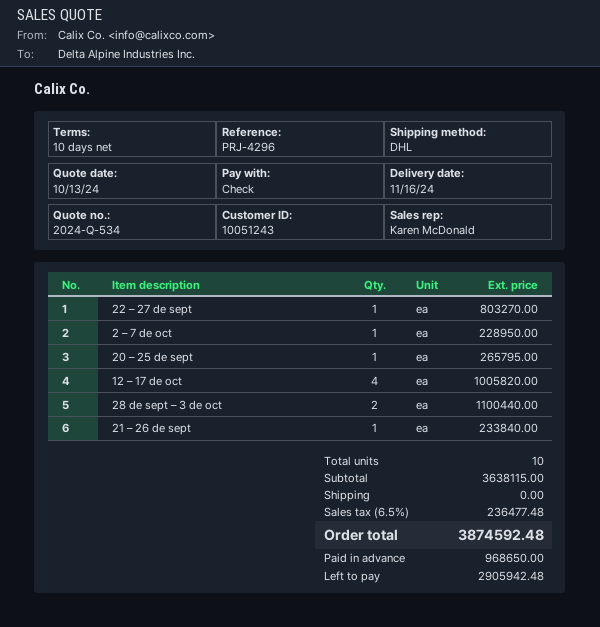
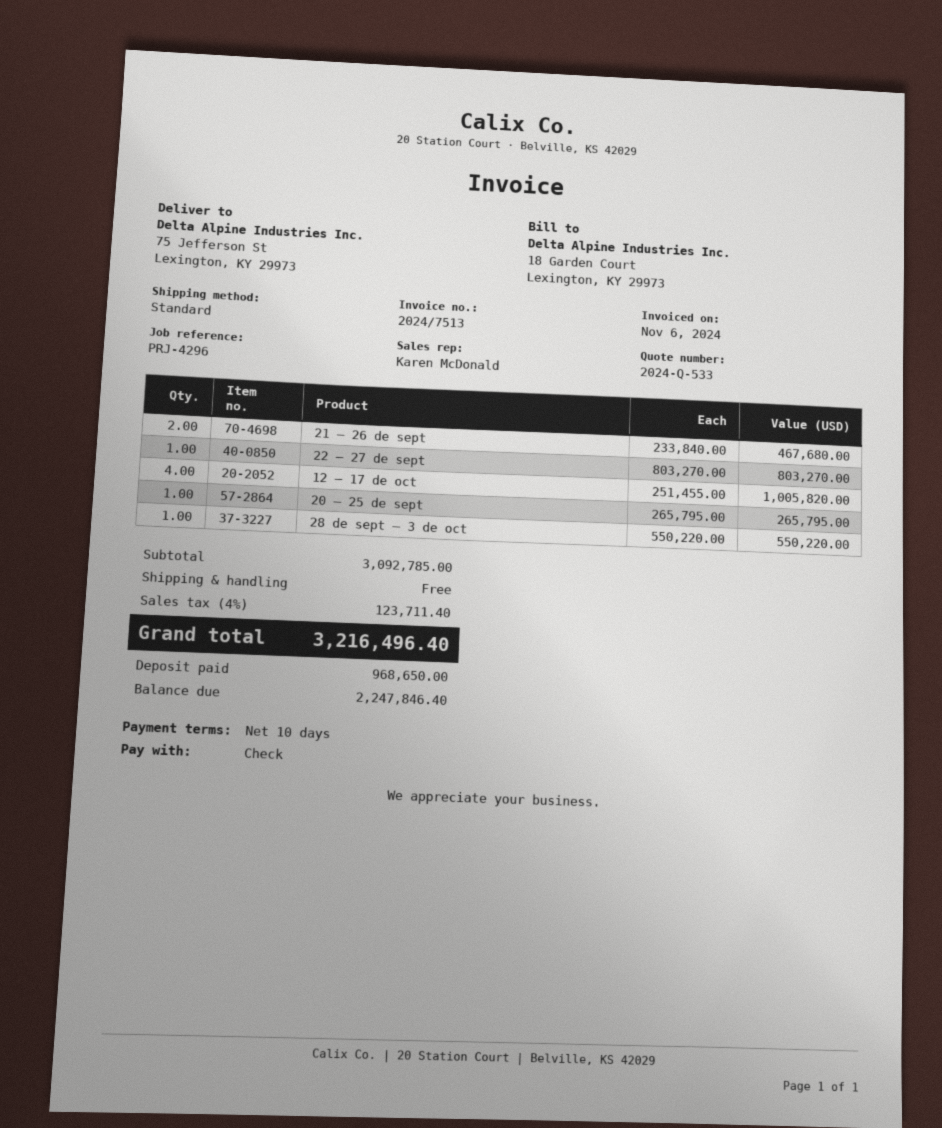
quote number: 2024-Q-534 -> 2024-Q-533
shipping method: DHL -> standard
2 – 7 de oct: 1 for 228950.00 -> none
28 de sept – 3 de oct: 2 for 1100440.00 -> 1 for 550220.00
21 – 26 de sept: 1 for 233840.00 -> 2 for 467680.00
subtotal: 3638115.00 -> 3092785.00
tax: 6.5% = 236477.48 -> 4% = 123711.40
total: 3874592.48 -> 3216496.40
balance: 2905942.48 -> 2247846.40

